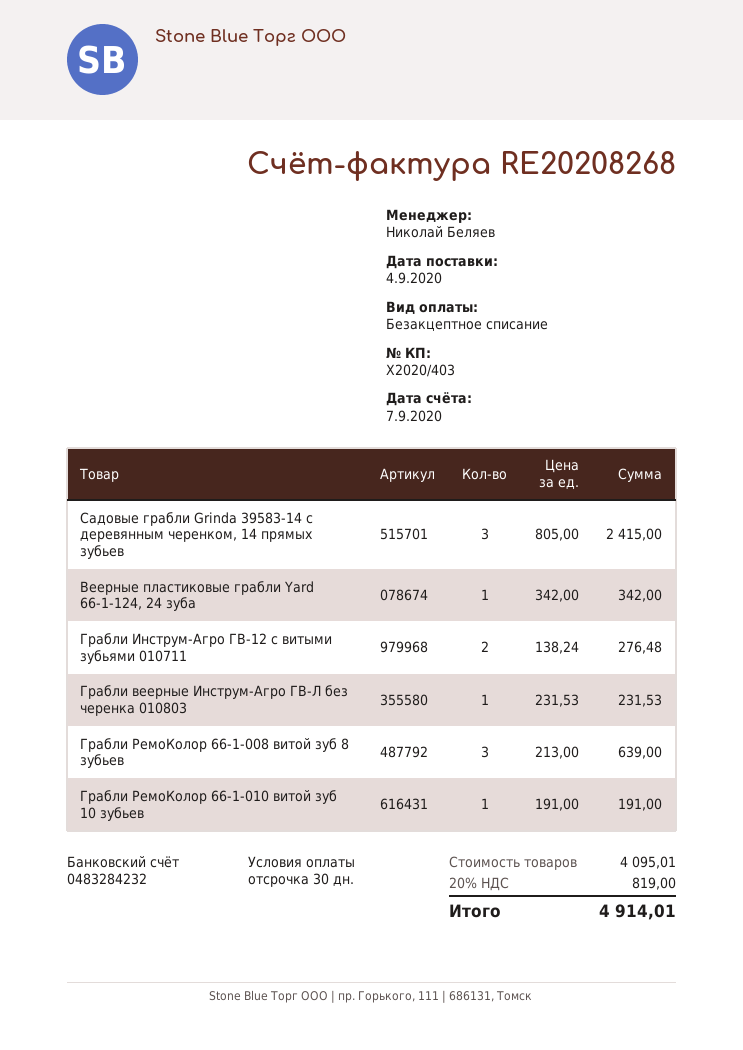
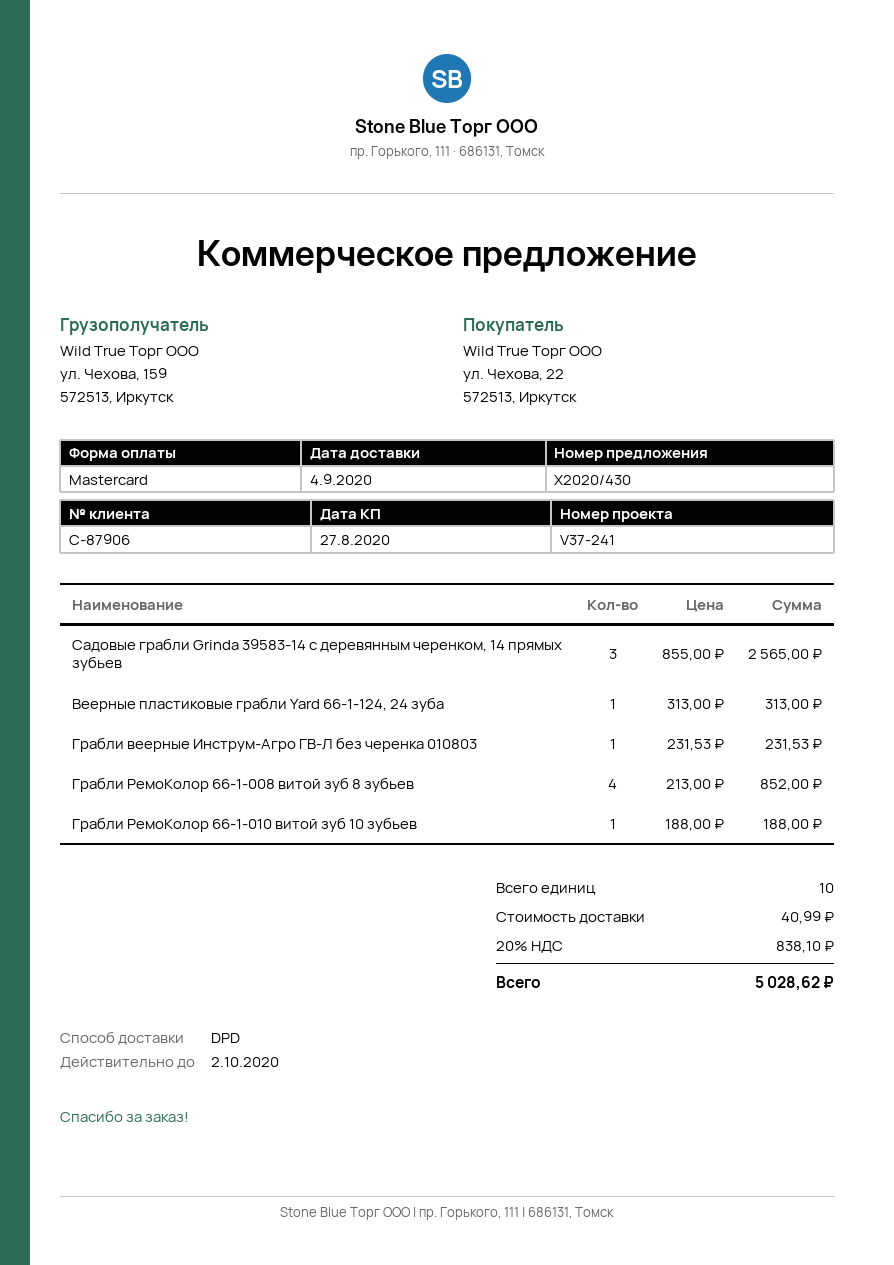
quote number: X2020/403 -> X2020/430
payment method: direct debit -> Mastercard
Садовые грабли Grinda 39583-14 с деревянным черенком, 14 прямых зубьев: 3 x 805.00 = 2415.00 -> 3 x 855.00 = 2565.00
Веерные пластиковые грабли Yard 66-1-124, 24 зуба: 1 x 342.00 = 342.00 -> 1 x 313.00 = 313.00
Грабли Инструм-Агро ГВ-12 с витыми зубьями 010711: 2 x 138.24 = 276.48 -> none
Грабли РемоКолор 66-1-008 витой зуб 8 зубьев: 3 x 213.00 = 639.00 -> 4 x 213.00 = 852.00
Грабли РемоКолор 66-1-010 витой зуб 10 зубьев: 1 x 191.00 = 191.00 -> 1 x 188.00 = 188.00
shipping: none -> 40.99
tax: 20% = 819.00 -> 20% = 838.10
total: 4914.01 -> 5028.62

